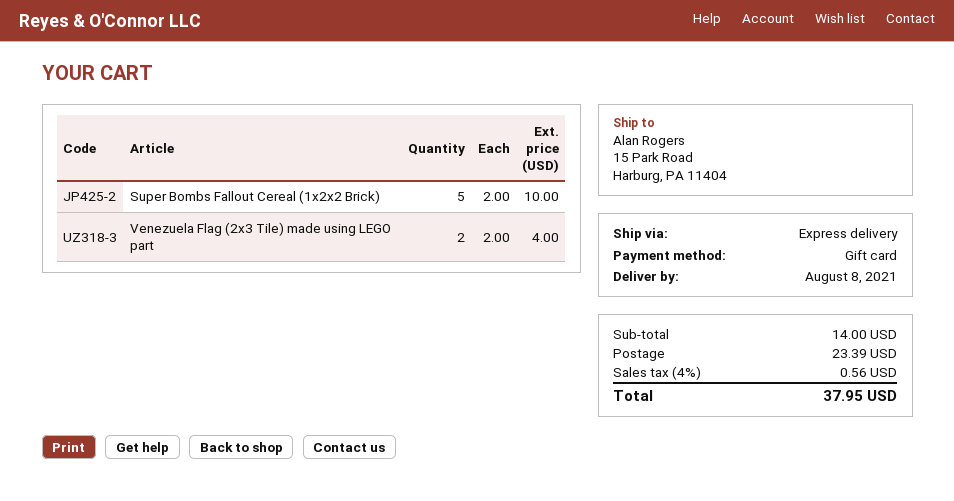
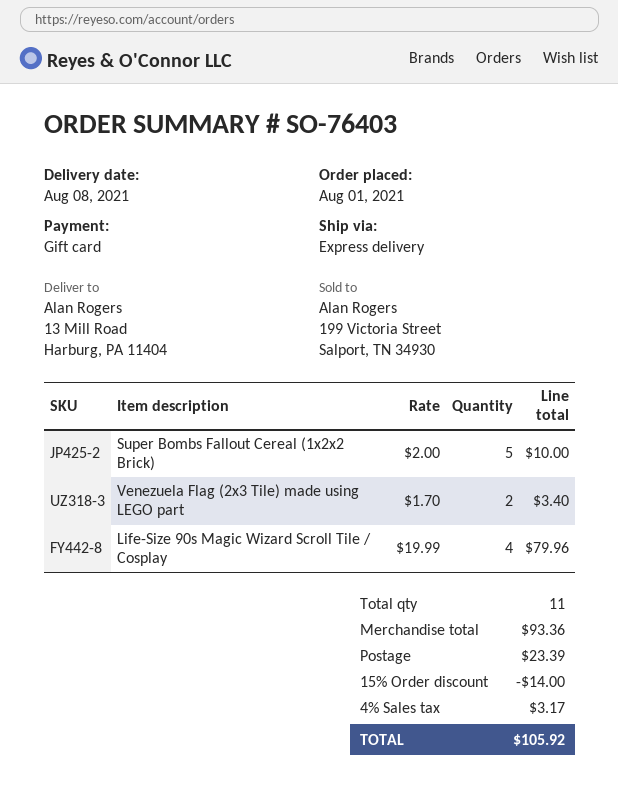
ship to: 15 Park Road, Harburg, PA 11404 -> 13 Mill Road, Harburg, PA 11404
Venezuela Flag (2x3 Tile) made using LEGO part: 2 x 2.00 = 4.00 -> 2 x 1.70 = 3.40
Life-Size 90s Magic Wizard Scroll Tile / Cosplay: none -> 4 x 19.99 = 79.96
subtotal: 14.00 -> 93.36
discount: none -> 15% = 14.00
tax: 4% = 0.56 -> 4% = 3.17
total: 37.95 -> 105.92

